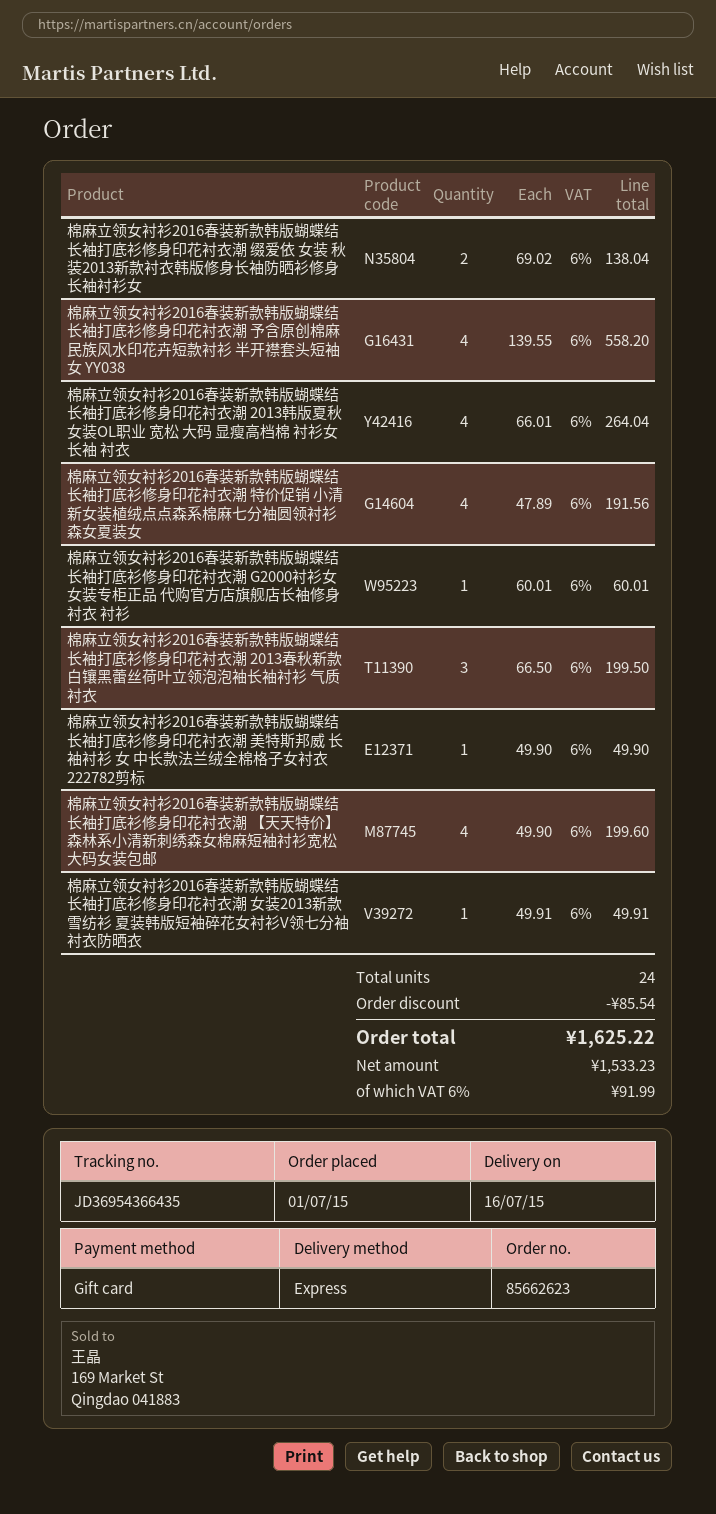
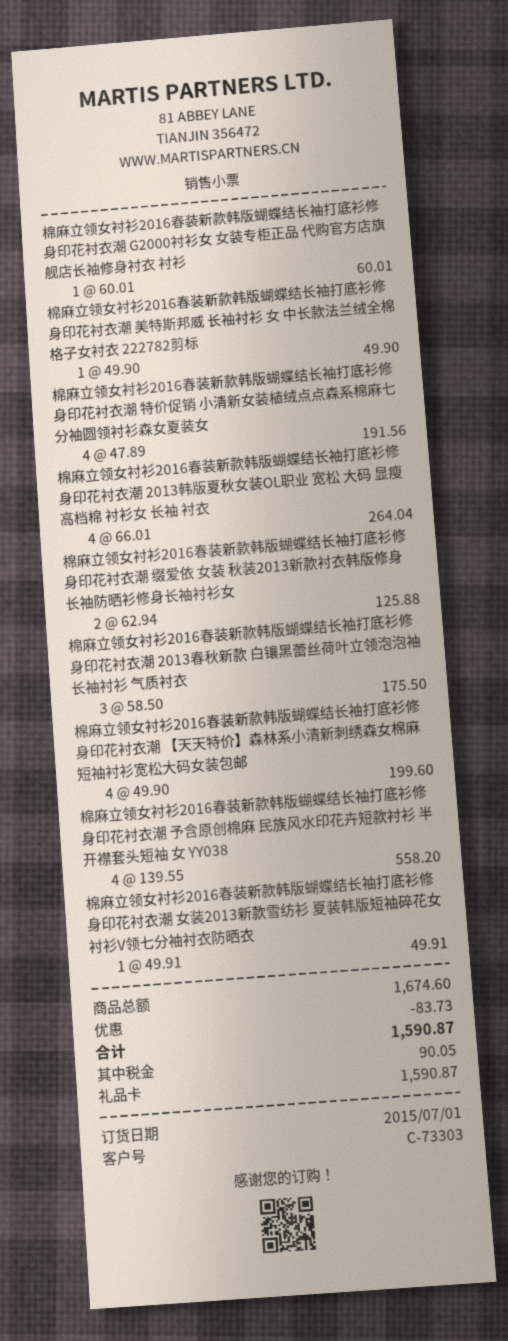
棉麻立领女衬衫2016春装新款韩版蝴蝶结长袖打底衫修身印花衬衣潮 缀爱依 女装 秋装2013新款衬衣韩版修身长袖防晒衫修身长袖衬衫女: 2 x 69.02 = 138.04 -> 2 x 62.94 = 125.88
棉麻立领女衬衫2016春装新款韩版蝴蝶结长袖打底衫修身印花衬衣潮 2013春秋新款 白镶黑蕾丝荷叶立领泡泡袖长袖衬衫 气质衬衣: 3 x 66.50 = 199.50 -> 3 x 58.50 = 175.50
discount: 85.54 -> 83.73
tax: 91.99 -> 90.05
total: 1625.22 -> 1590.87

